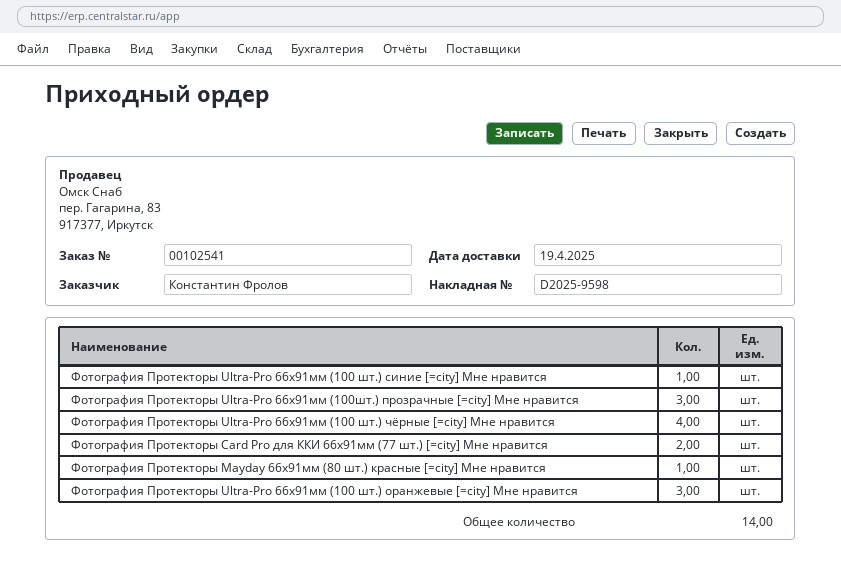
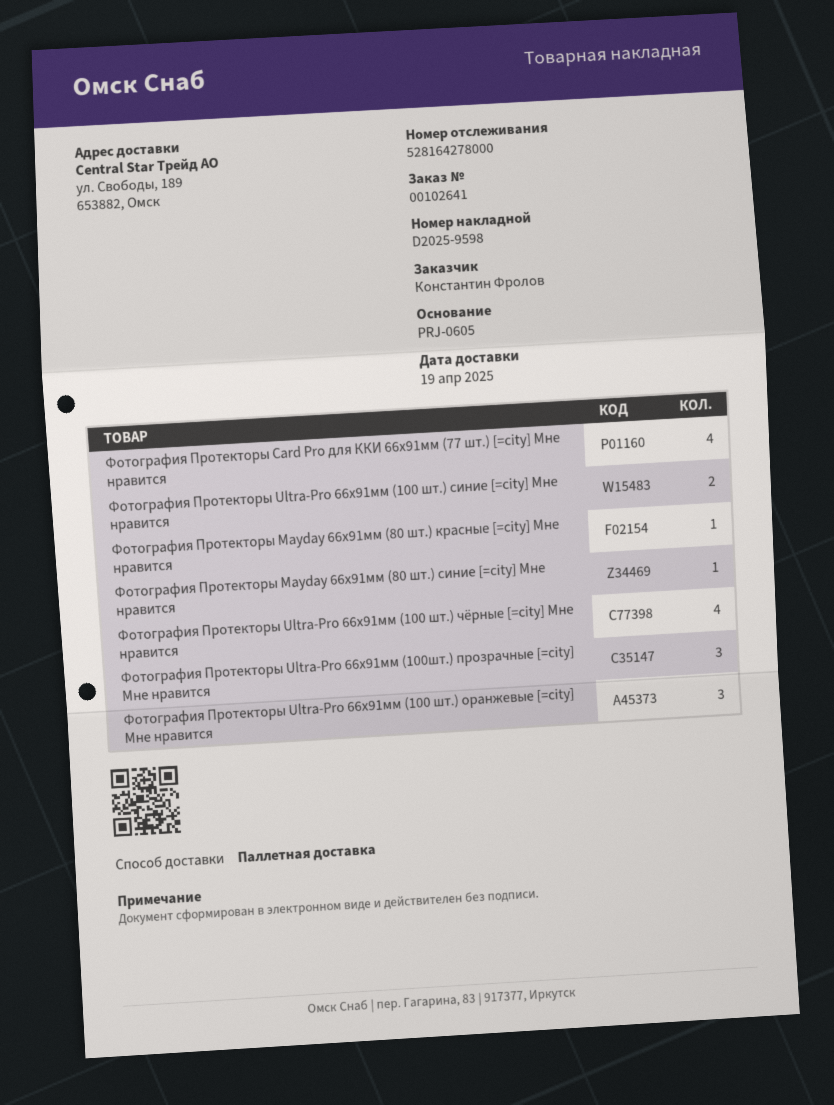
order number: 00102541 -> 00102641
Фотография Протекторы Ultra-Pro 66х91мм (100 шт.) синие [=city] Мне нравится: 1 -> 2
Фотография Протекторы Card Pro для ККИ 66х91мм (77 шт.) [=city] Мне нравится: 2 -> 4
Фотография Протекторы Mayday 66х91мм (80 шт.) синие [=city] Мне нравится: none -> 1

